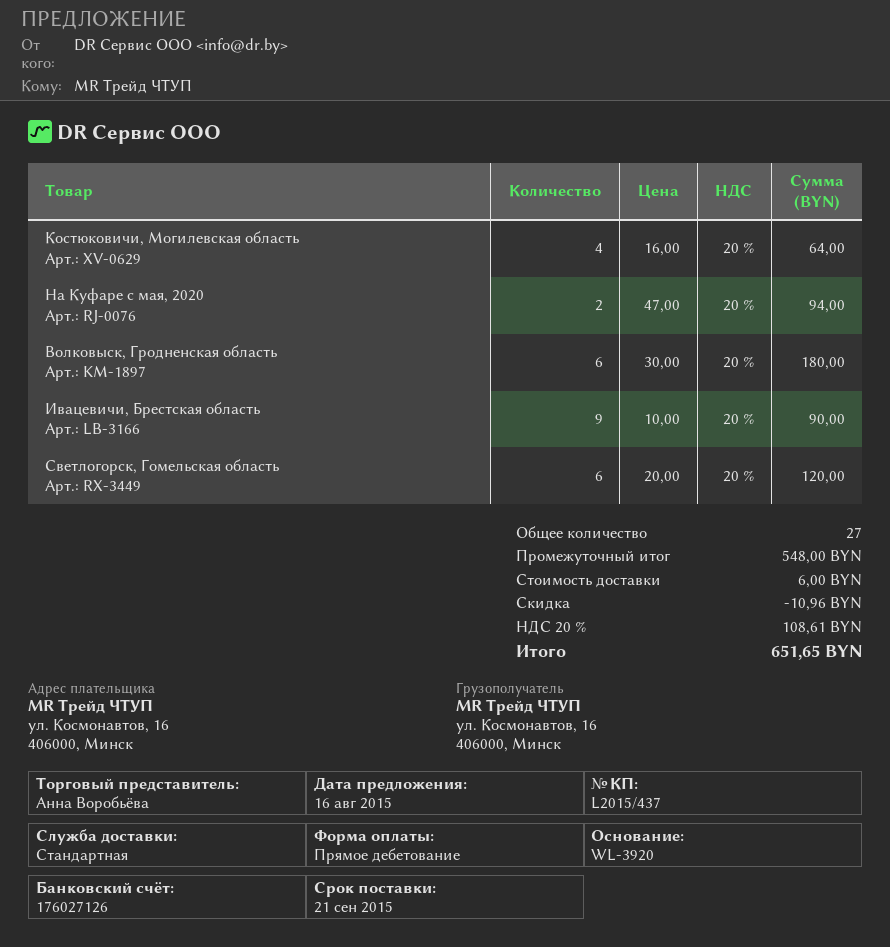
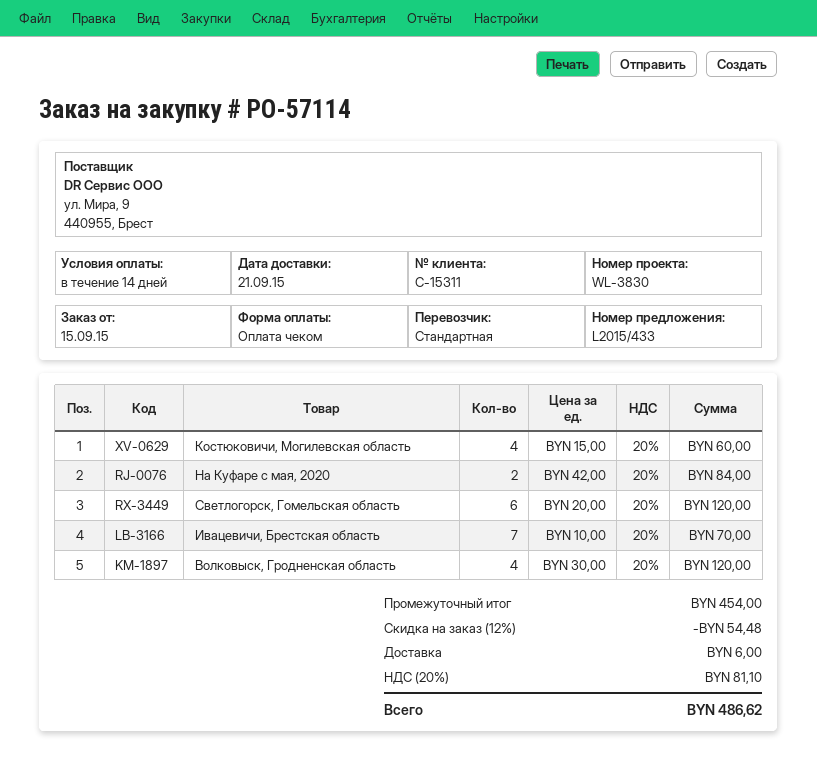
quote number: L2015/437 -> L2015/433
reference: WL-3920 -> WL-3830
payment method: direct debit -> cheque
Костюковичи, Могилевская область: 4 x 16.00 = 64.00 -> 4 x 15.00 = 60.00
На Куфаре с мая, 2020: 2 x 47.00 = 94.00 -> 2 x 42.00 = 84.00
Волковыск, Гродненская область: 6 x 30.00 = 180.00 -> 4 x 30.00 = 120.00
Ивацевичи, Брестская область: 9 x 10.00 = 90.00 -> 7 x 10.00 = 70.00
subtotal: 548.00 -> 454.00
discount: 10.96 -> 54.48
tax: 20% = 108.61 -> 20% = 81.10
total: 651.65 -> 486.62

